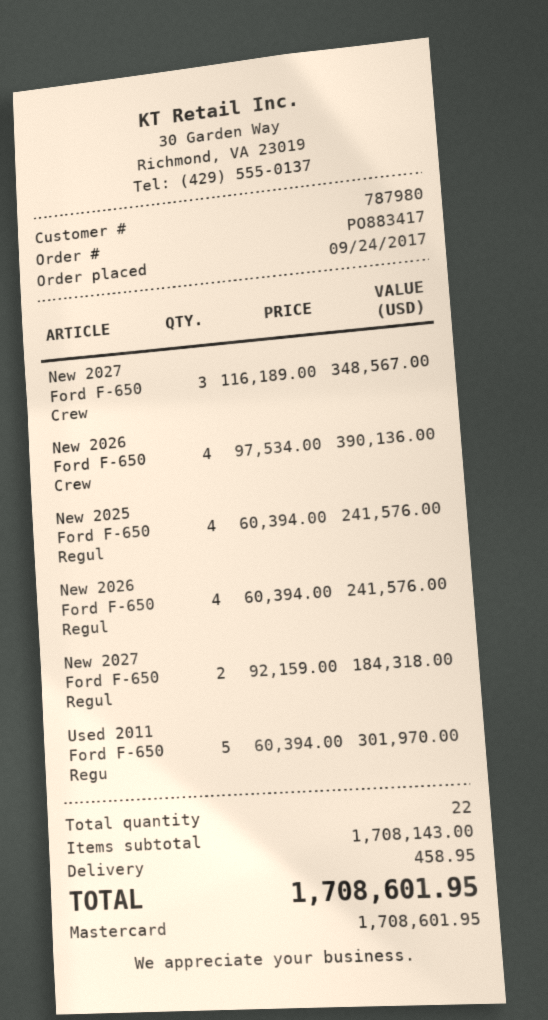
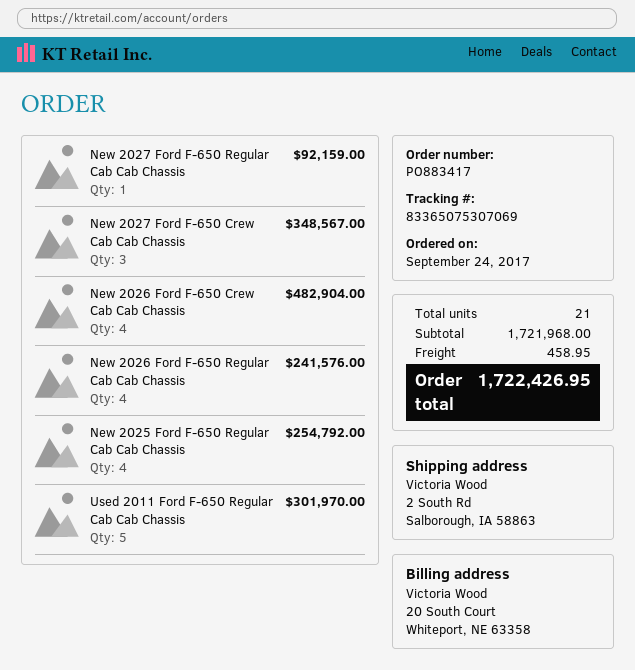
New 2026 Ford F-650 Crew: 4 for 390136.00 -> 4 for 482904.00
New 2025 Ford F-650 Regul: 4 for 241576.00 -> 4 for 254792.00
New 2027 Ford F-650 Regul: 2 for 184318.00 -> 1 for 92159.00
total quantity: 22 -> 21
subtotal: 1708143.00 -> 1721968.00
total: 1708601.95 -> 1722426.95

